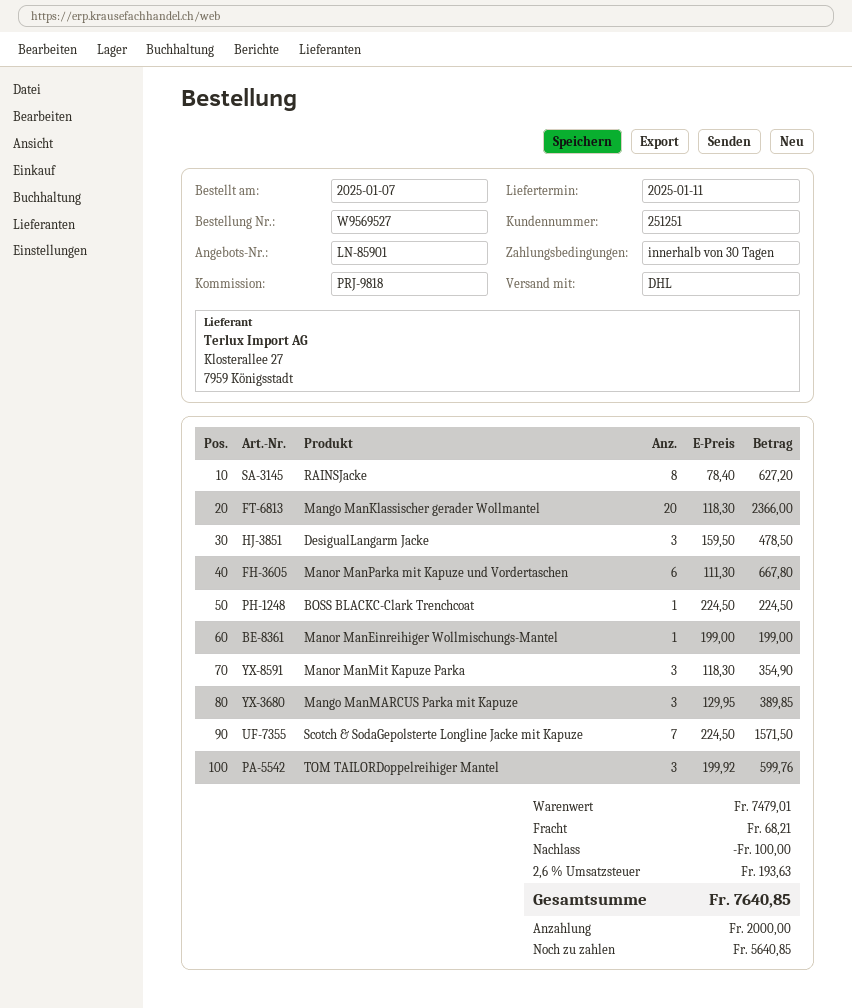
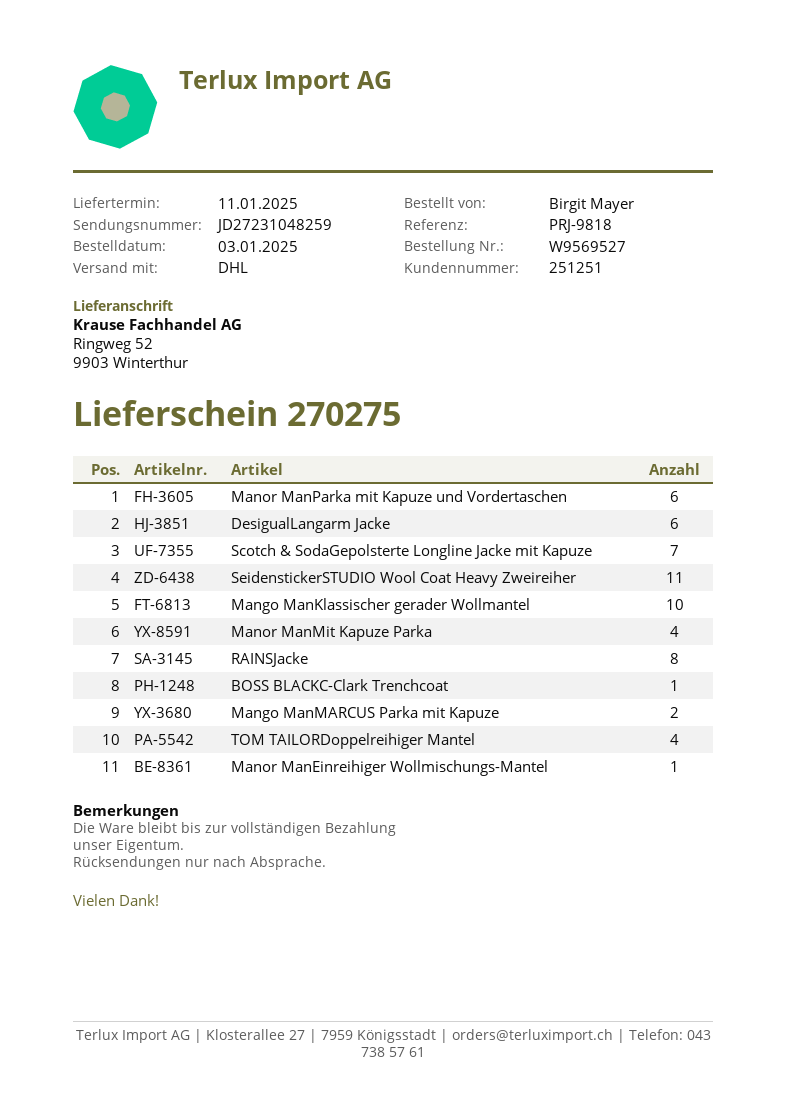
order date: 2025-01-07 -> 2025-01-03
Mango ManKlassischer gerader Wollmantel: 20 -> 10
DesigualLangarm Jacke: 3 -> 6
Manor ManMit Kapuze Parka: 3 -> 4
Mango ManMARCUS Parka mit Kapuze: 3 -> 2
TOM TAILORDoppelreihiger Mantel: 3 -> 4
SeidenstickerSTUDIO Wool Coat Heavy Zweireiher: none -> 11

